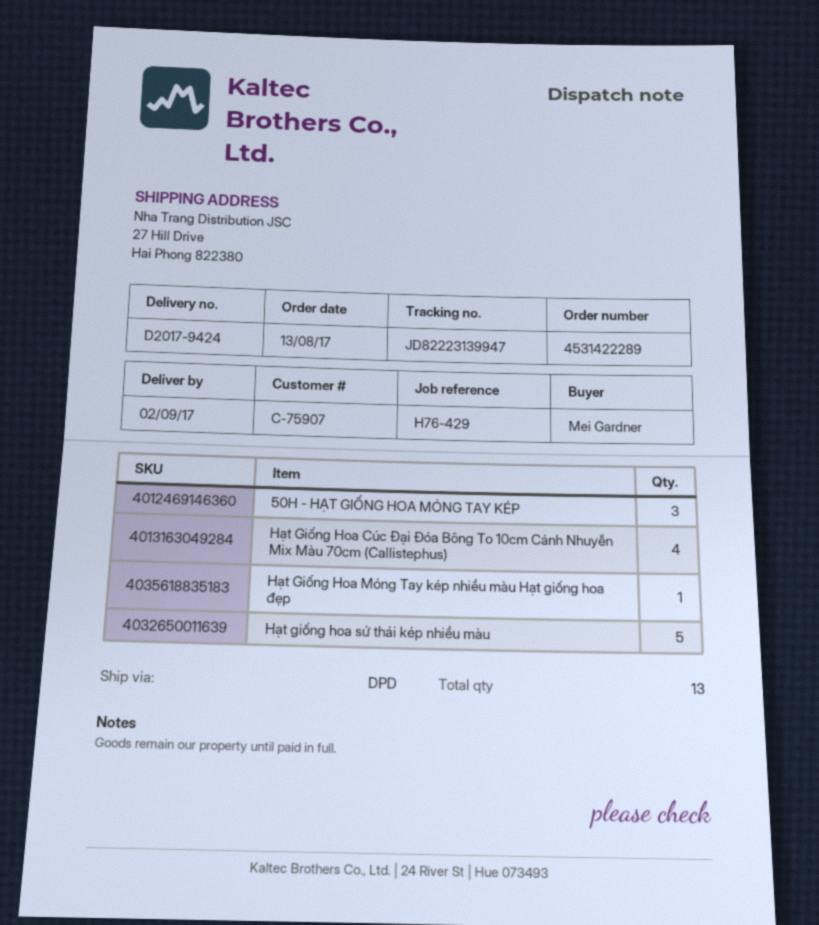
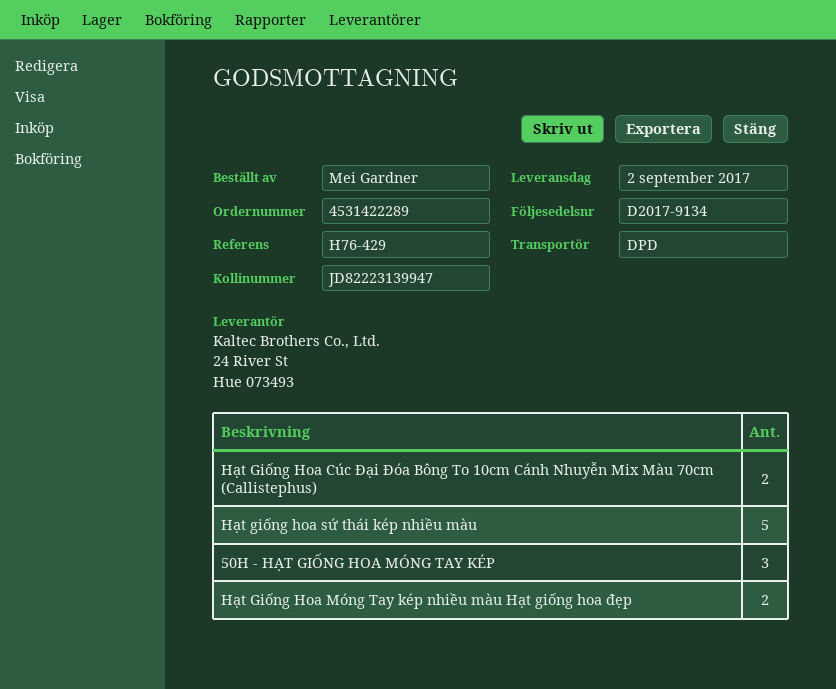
delivery note number: D2017-9424 -> D2017-9134
Hạt Giống Hoa Cúc Đại Đóa Bông To 10cm Cánh Nhuyễn Mix Màu 70cm (Callistephus): 4 -> 2
Hạt Giống Hoa Móng Tay kép nhiều màu Hạt giống hoa đẹp: 1 -> 2

